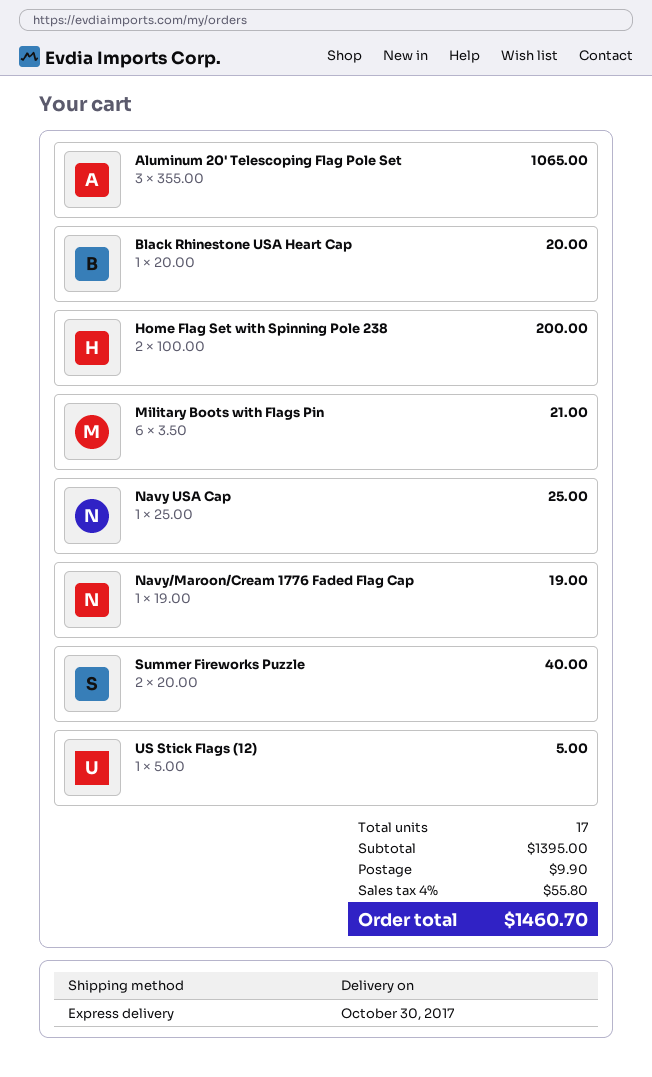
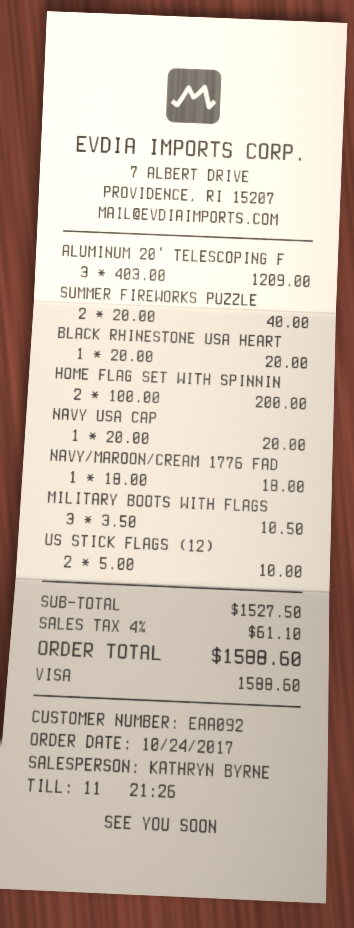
Aluminum 20' Telescoping Flag Pole Set: 3 x 355.00 = 1065.00 -> 3 x 403.00 = 1209.00
Military Boots with Flags Pin: 6 x 3.50 = 21.00 -> 3 x 3.50 = 10.50
Navy USA Cap: 1 x 25.00 = 25.00 -> 1 x 20.00 = 20.00
Navy/Maroon/Cream 1776 Faded Flag Cap: 1 x 19.00 = 19.00 -> 1 x 18.00 = 18.00
US Stick Flags (12): 1 x 5.00 = 5.00 -> 2 x 5.00 = 10.00
subtotal: 1395.00 -> 1527.50
shipping: 9.90 -> none
tax: 4% = 55.80 -> 4% = 61.10
total: 1460.70 -> 1588.60

